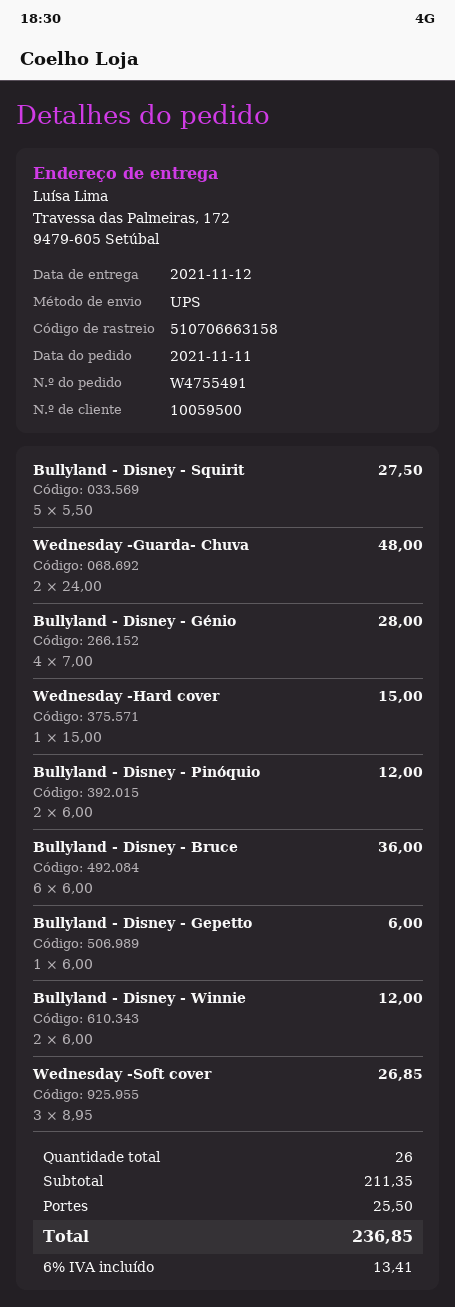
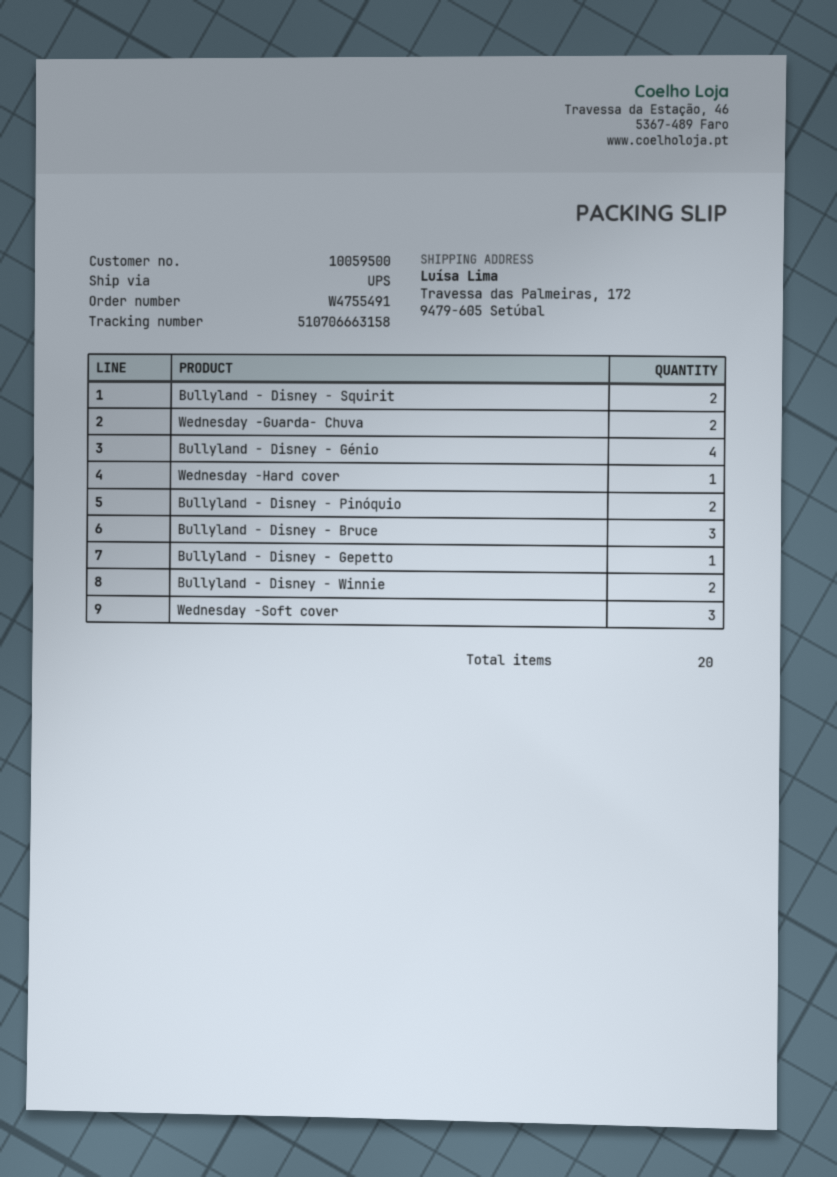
Bullyland - Disney - Squirit: 5 -> 2
Bullyland - Disney - Bruce: 6 -> 3
total quantity: 26 -> 20

